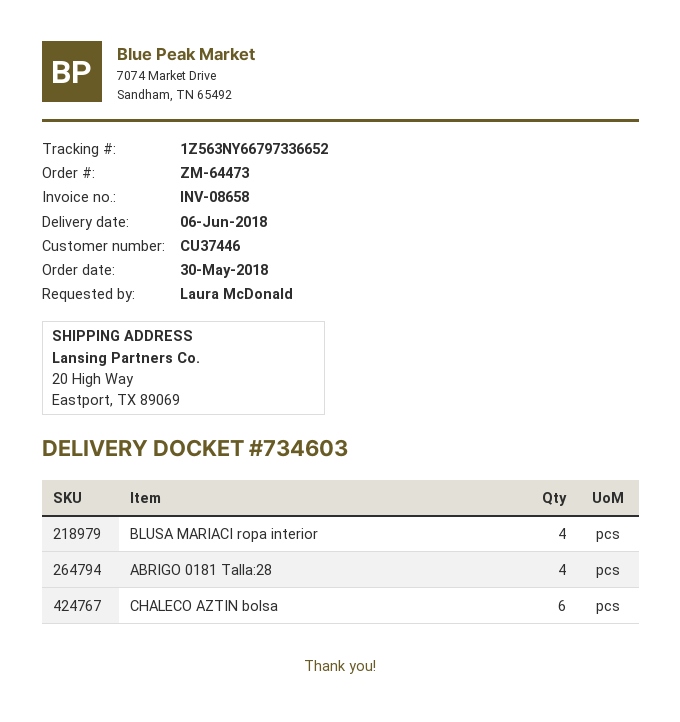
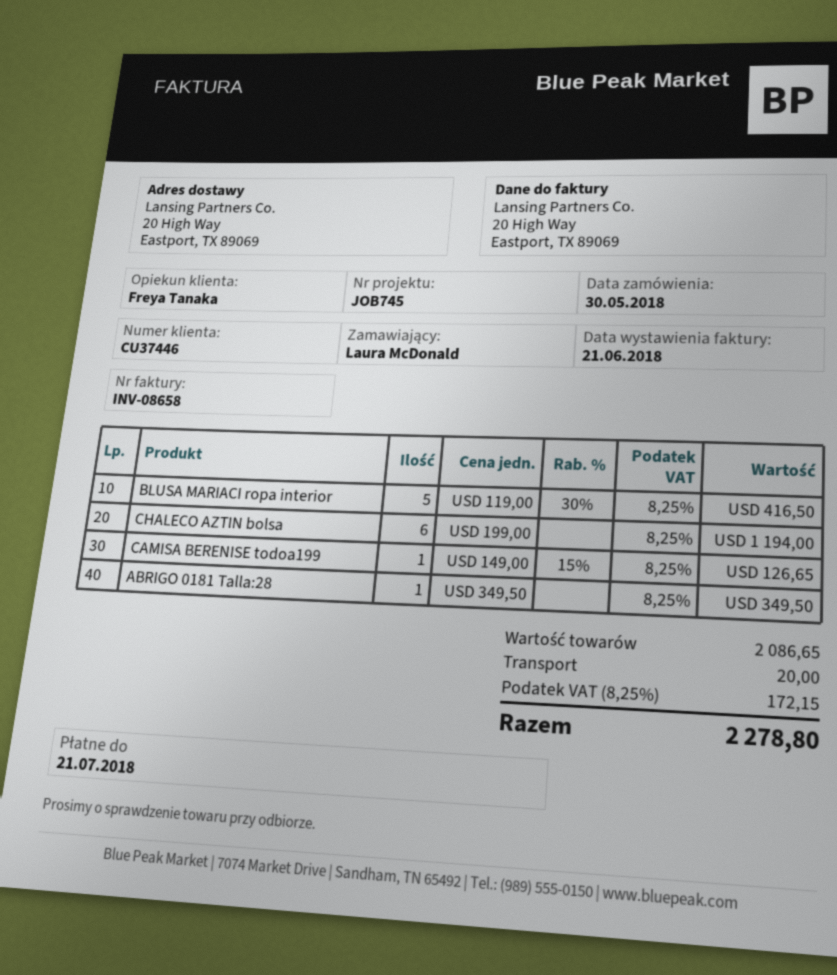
BLUSA MARIACI ropa interior: 4 -> 5
ABRIGO 0181 Talla:28: 4 -> 1
CAMISA BERENISE todoa199: none -> 1

